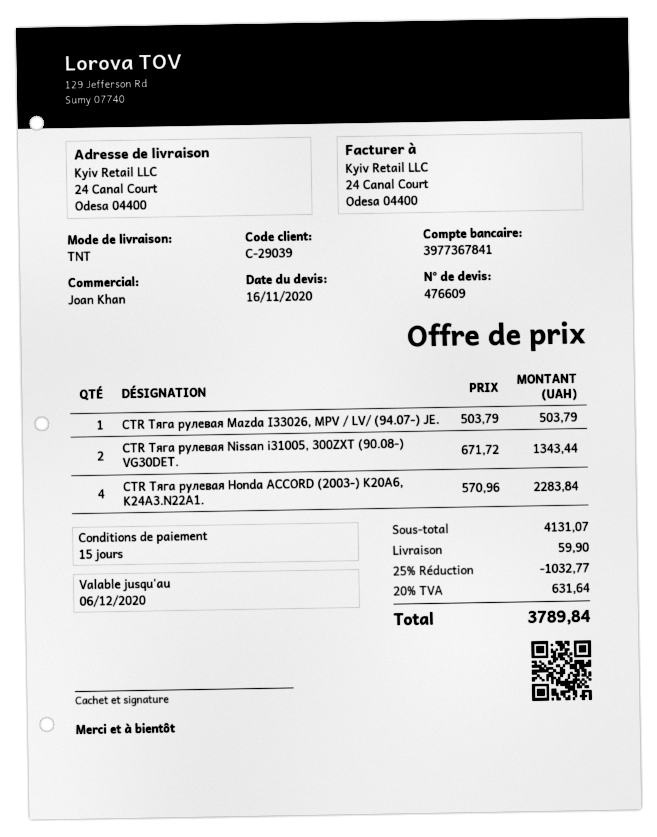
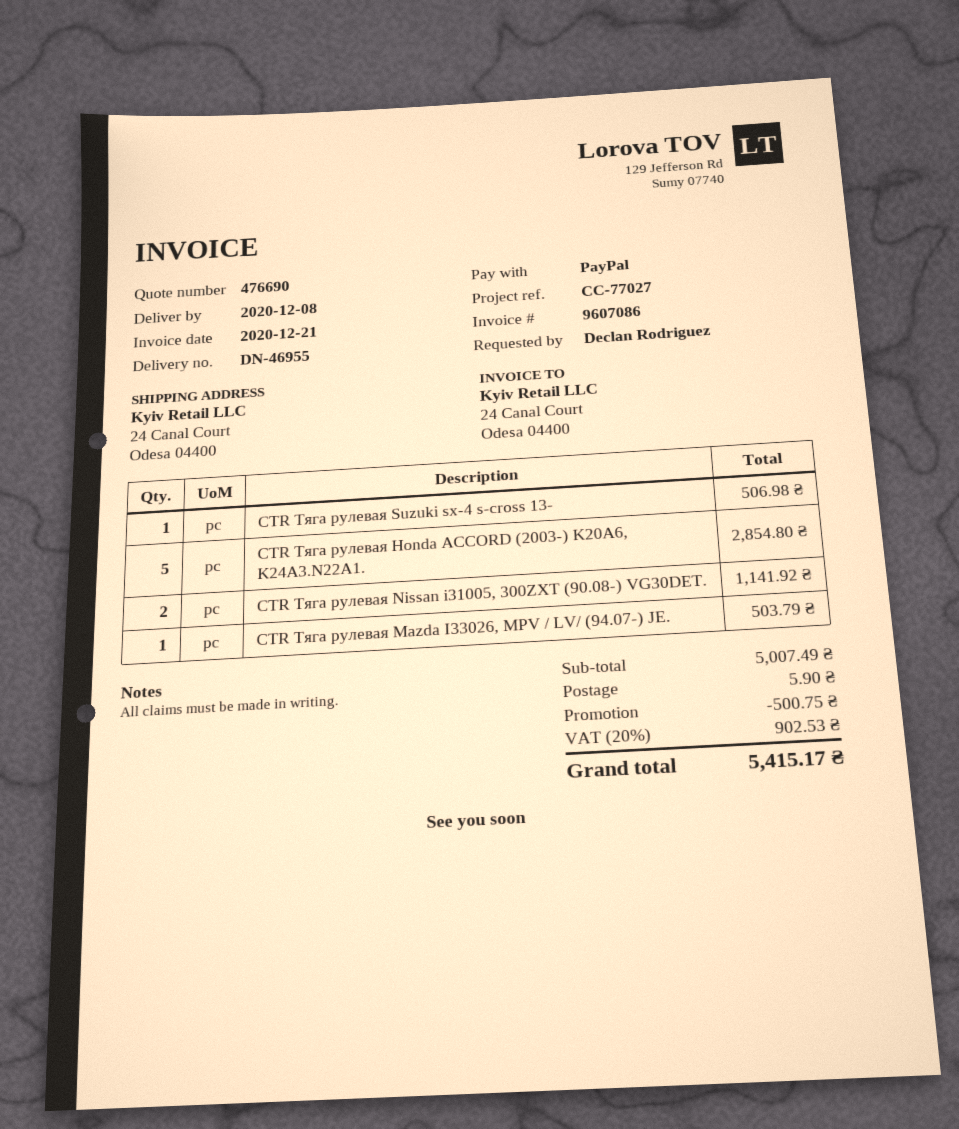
quote number: 476609 -> 476690
CTR Тяга рулевая Nissan i31005, 300ZXT (90.08-) VG30DET.: 2 for 1343.44 -> 2 for 1141.92
CTR Тяга рулевая Honda ACCORD (2003-) K20A6, K24A3.N22A1.: 4 for 2283.84 -> 5 for 2854.80
CTR Тяга рулевая Suzuki sx-4 s-cross 13-: none -> 1 for 506.98
subtotal: 4131.07 -> 5007.49
discount: 1032.77 -> 500.75
shipping: 59.90 -> 5.90
tax: 20% = 631.64 -> 20% = 902.53
total: 3789.84 -> 5415.17

